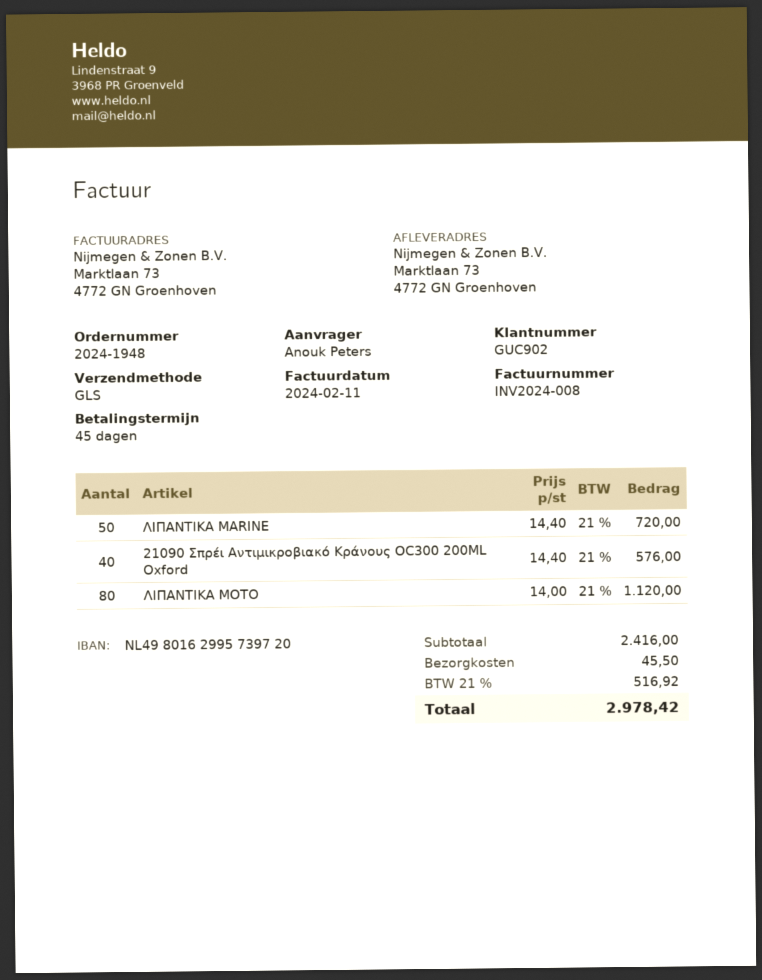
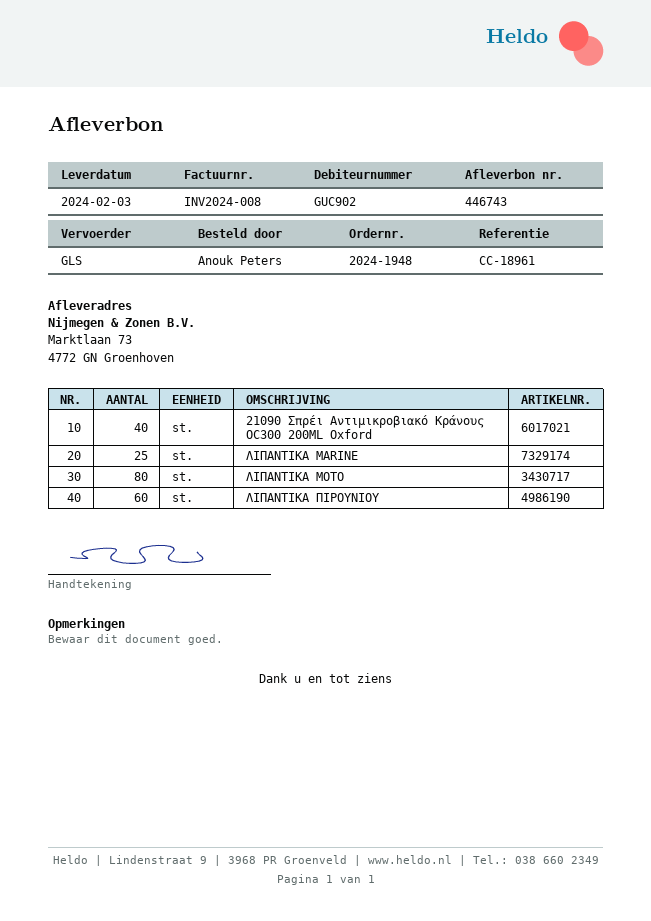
ΛΙΠΑΝΤΙΚΑ MARINE: 50 -> 25
ΛΙΠΑΝΤΙΚΑ ΠΙΡΟΥΝΙΟΥ: none -> 60

